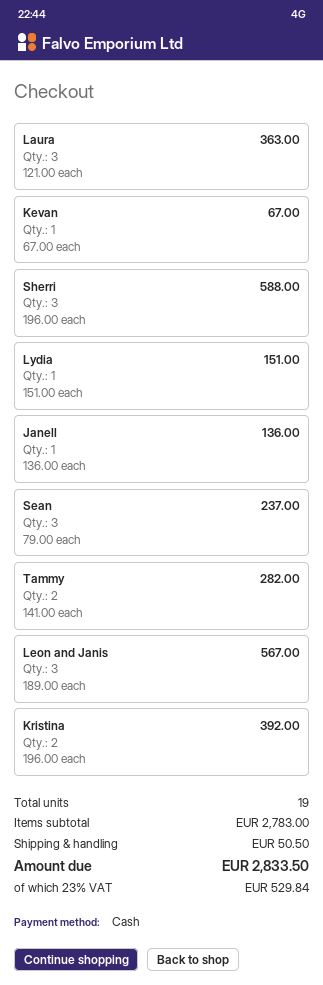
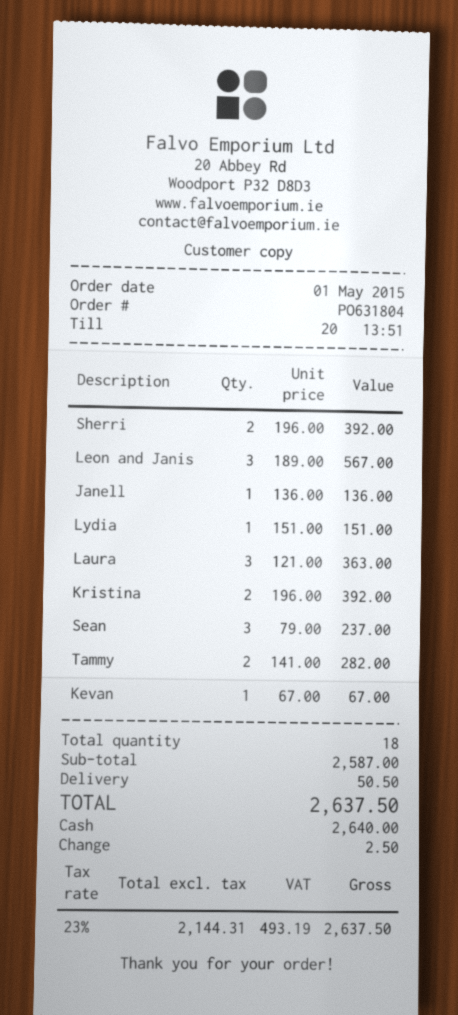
Sherri: 3 x 196.00 = 588.00 -> 2 x 196.00 = 392.00
total quantity: 19 -> 18
subtotal: 2783.00 -> 2587.00
tax: 23% = 529.84 -> 23% = 493.19
total: 2833.50 -> 2637.50

